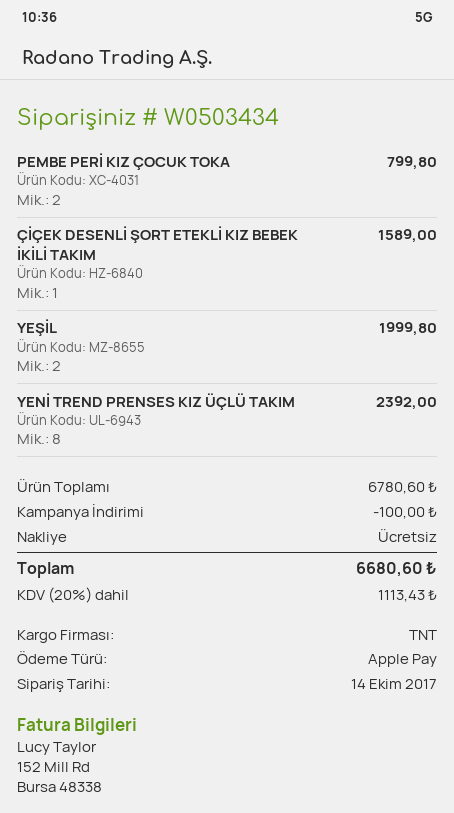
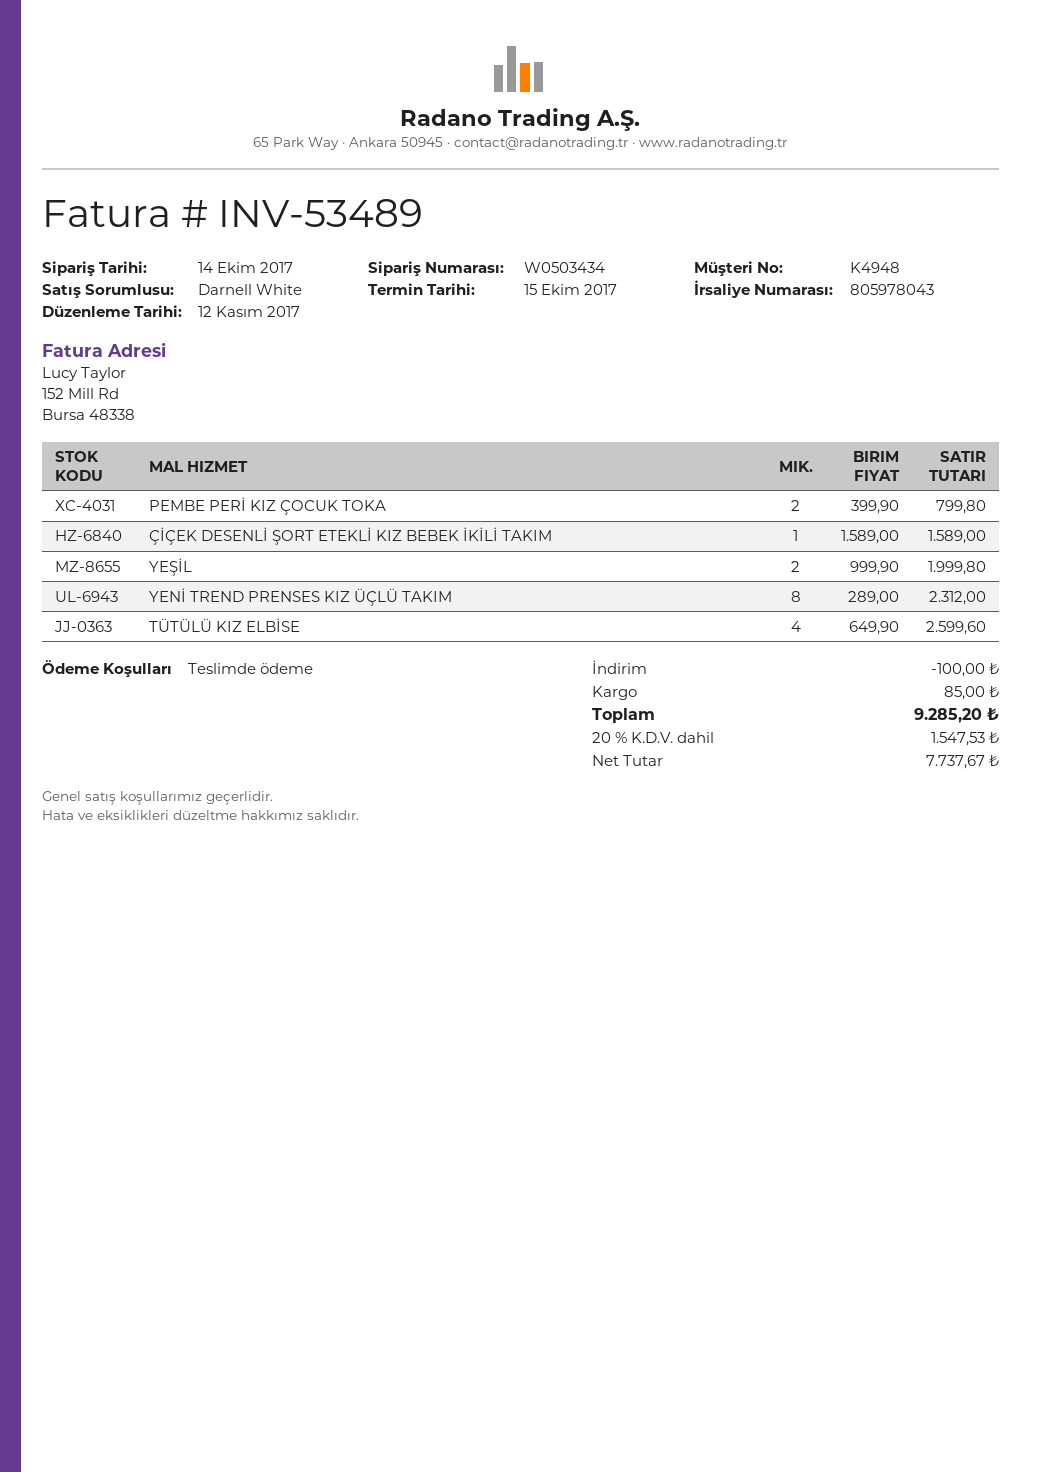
YENİ TREND PRENSES KIZ ÜÇLÜ TAKIM: 8 for 2392.00 -> 8 for 2312.00
TÜTÜLÜ KIZ ELBİSE: none -> 4 for 2599.60
shipping: 0.00 -> 85.00
tax: 20% = 1113.43 -> 20% = 1547.53
total: 6680.60 -> 9285.20

